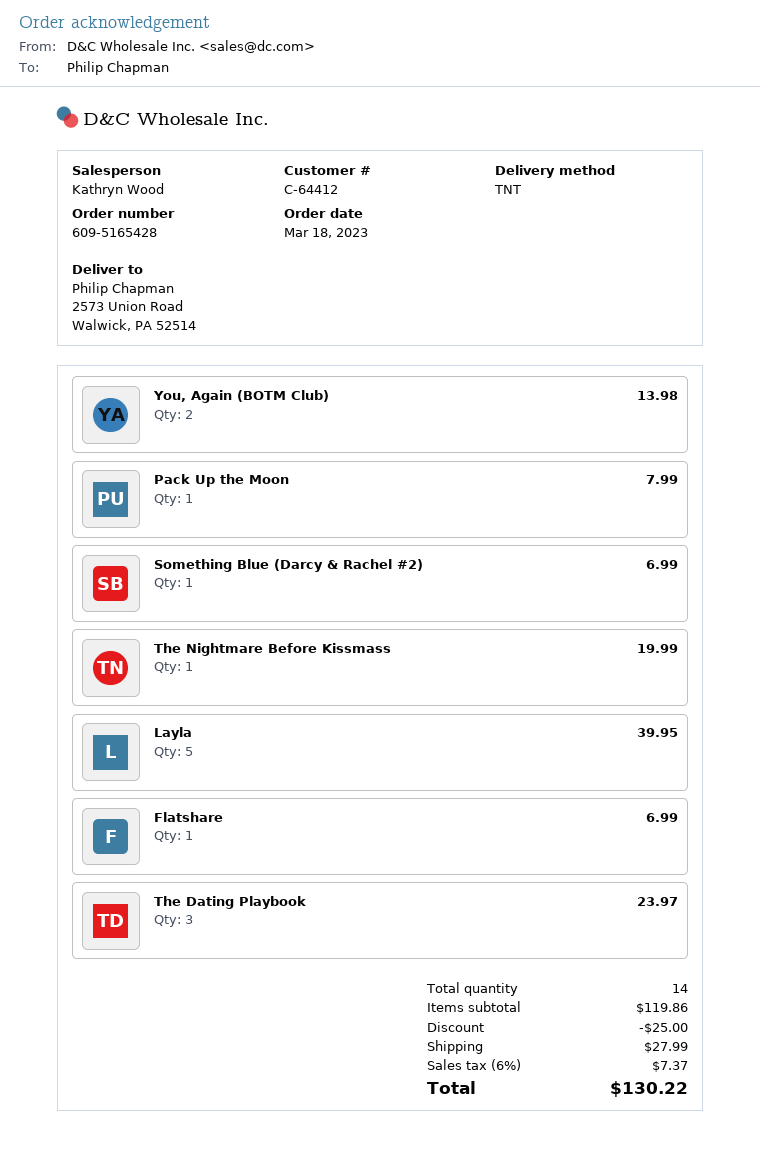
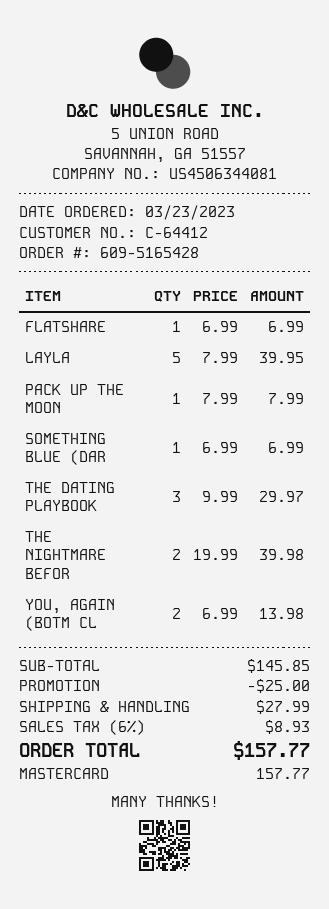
order date: 2023-03-18 -> 2023-03-23
The Nightmare Before Kissmass: 1 for 19.99 -> 2 for 39.98
The Dating Playbook: 3 for 23.97 -> 3 for 29.97
subtotal: 119.86 -> 145.85
tax: 6% = 7.37 -> 6% = 8.93
total: 130.22 -> 157.77

